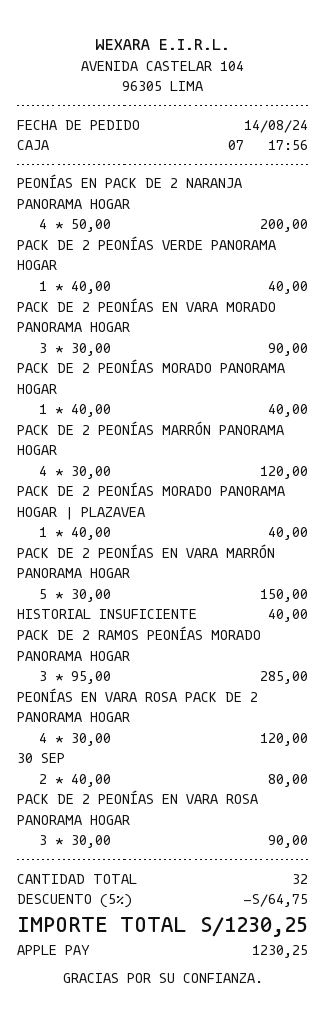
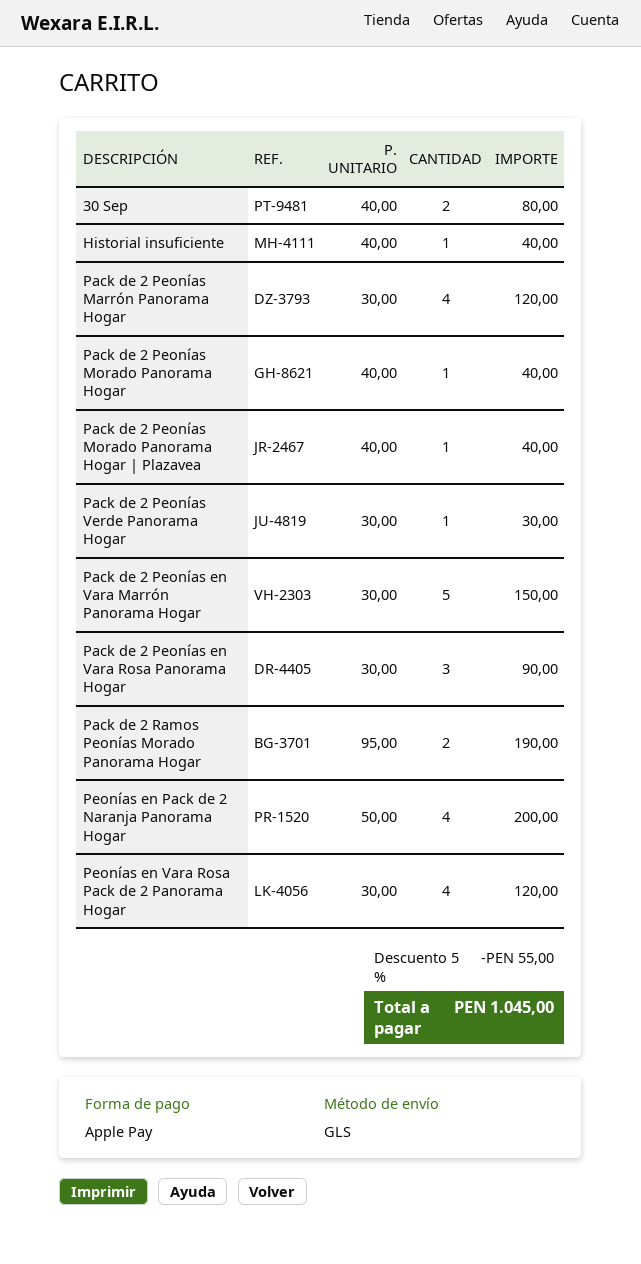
PACK DE 2 PEONÍAS VERDE PANORAMA HOGAR: 1 x 40.00 = 40.00 -> 1 x 30.00 = 30.00
PACK DE 2 PEONÍAS EN VARA MORADO PANORAMA HOGAR: 3 x 30.00 = 90.00 -> none
PACK DE 2 RAMOS PEONÍAS MORADO PANORAMA HOGAR: 3 x 95.00 = 285.00 -> 2 x 95.00 = 190.00
discount: 5% = 64.75 -> 5% = 55.00
total: 1230.25 -> 1045.00

